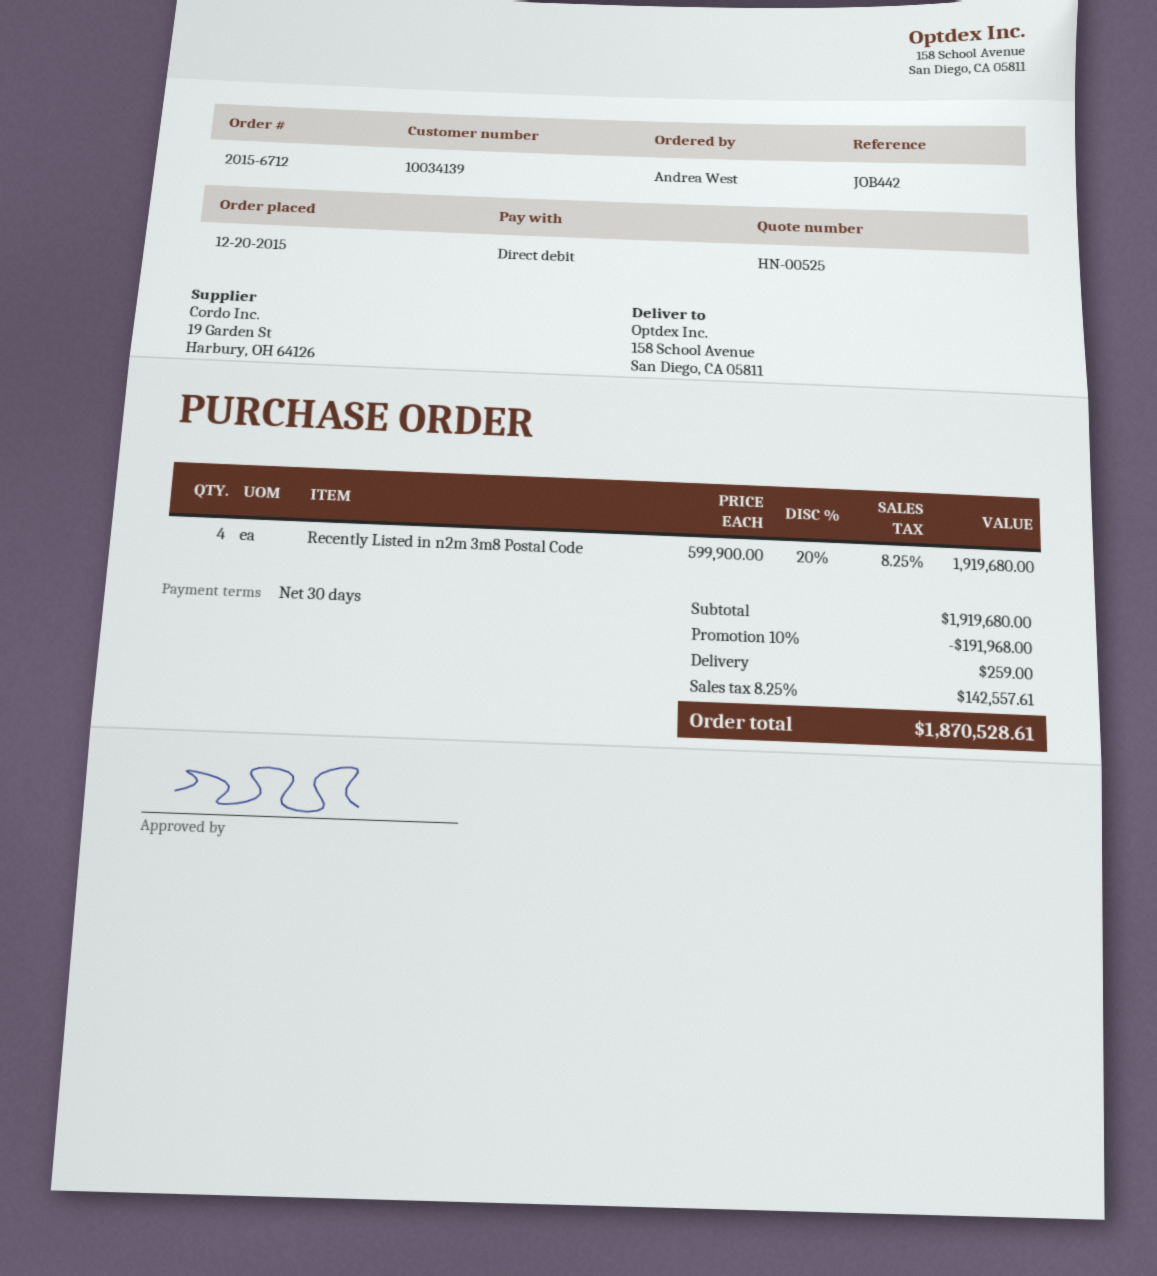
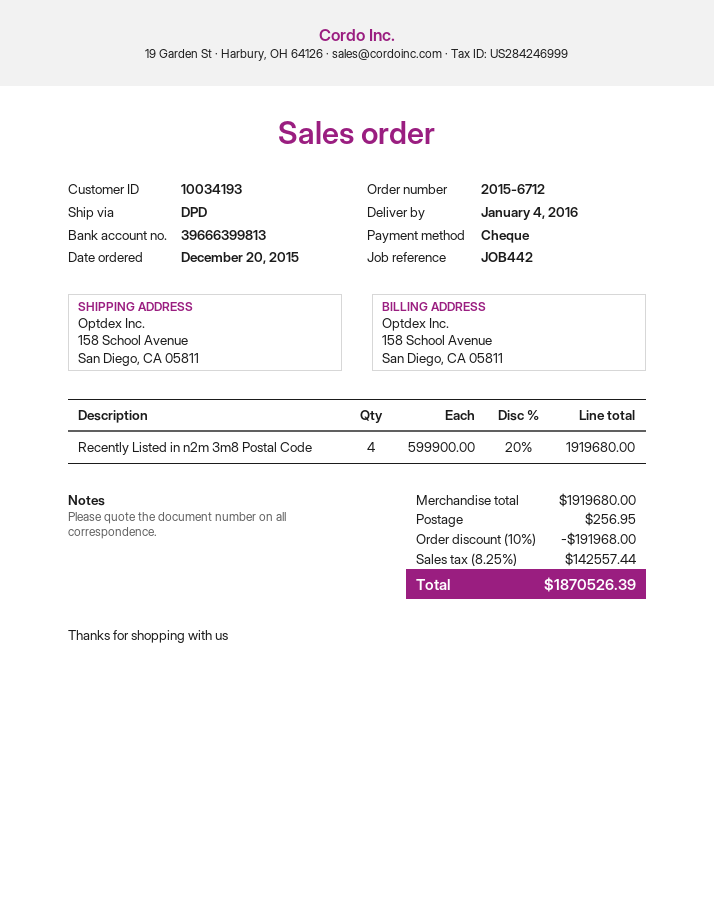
customer number: 10034139 -> 10034193
payment method: direct debit -> cheque
shipping: 259.00 -> 256.95
tax: 8.25% = 142557.61 -> 8.25% = 142557.44
total: 1870528.61 -> 1870526.39

